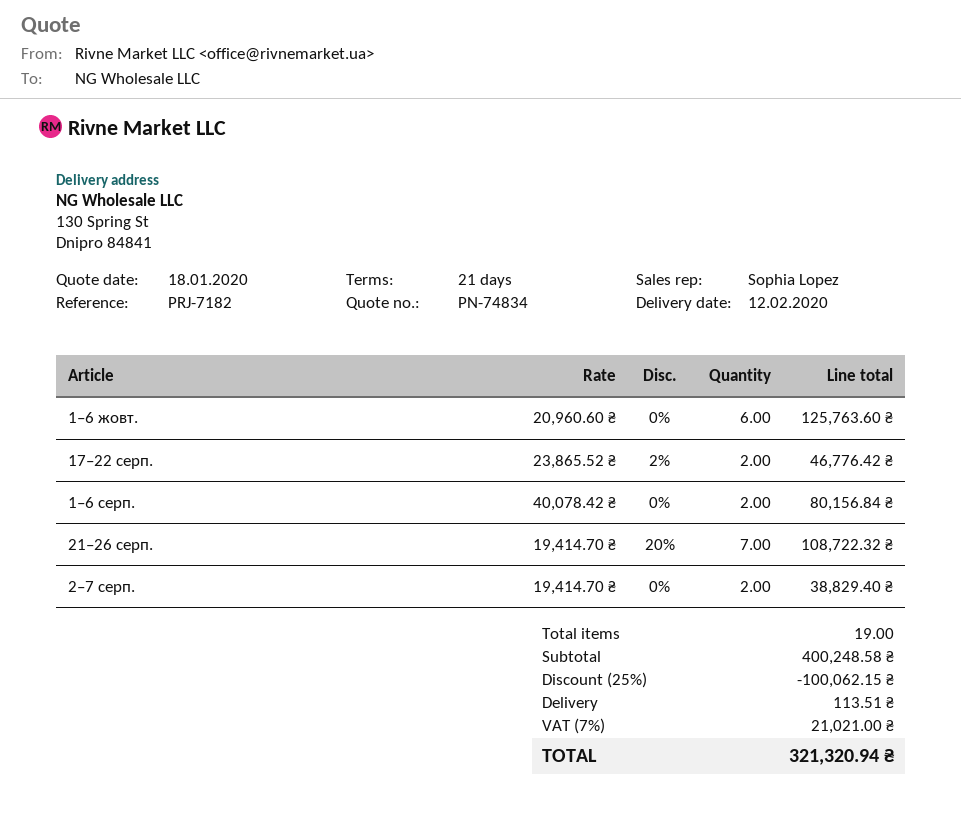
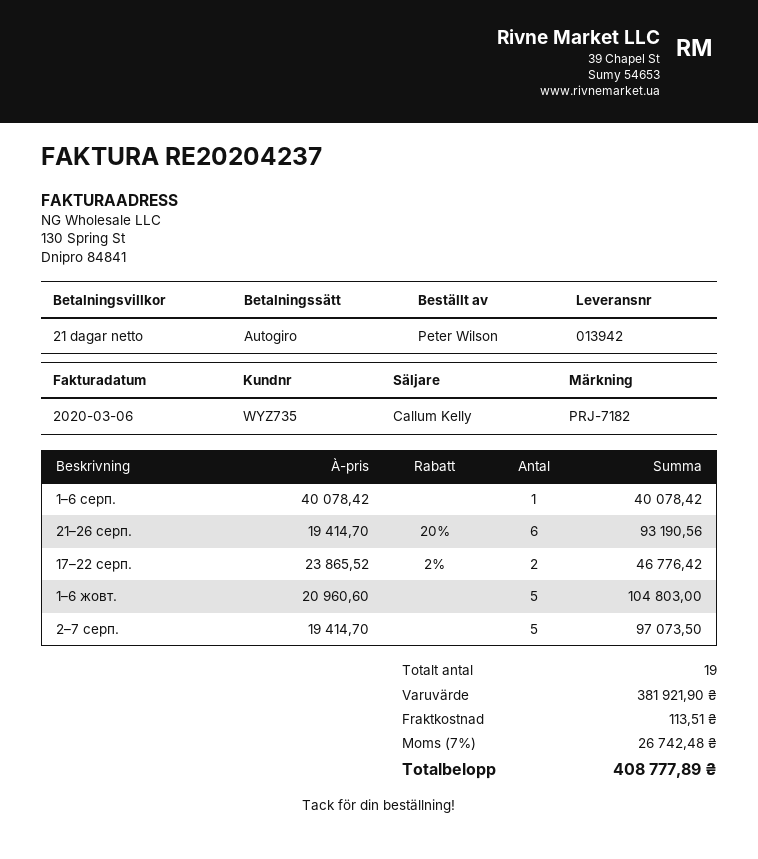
sales rep: Sophia Lopez -> Callum Kelly
1–6 жовт.: 6 x 20960.60 = 125763.60 -> 5 x 20960.60 = 104803.00
1–6 серп.: 2 x 40078.42 = 80156.84 -> 1 x 40078.42 = 40078.42
21–26 серп.: 7 x 19414.70 - 20% = 108722.32 -> 6 x 19414.70 - 20% = 93190.56
2–7 серп.: 2 x 19414.70 = 38829.40 -> 5 x 19414.70 = 97073.50
subtotal: 400248.58 -> 381921.90
discount: 25% = 100062.15 -> none
tax: 7% = 21021.00 -> 7% = 26742.48
total: 321320.94 -> 408777.89

